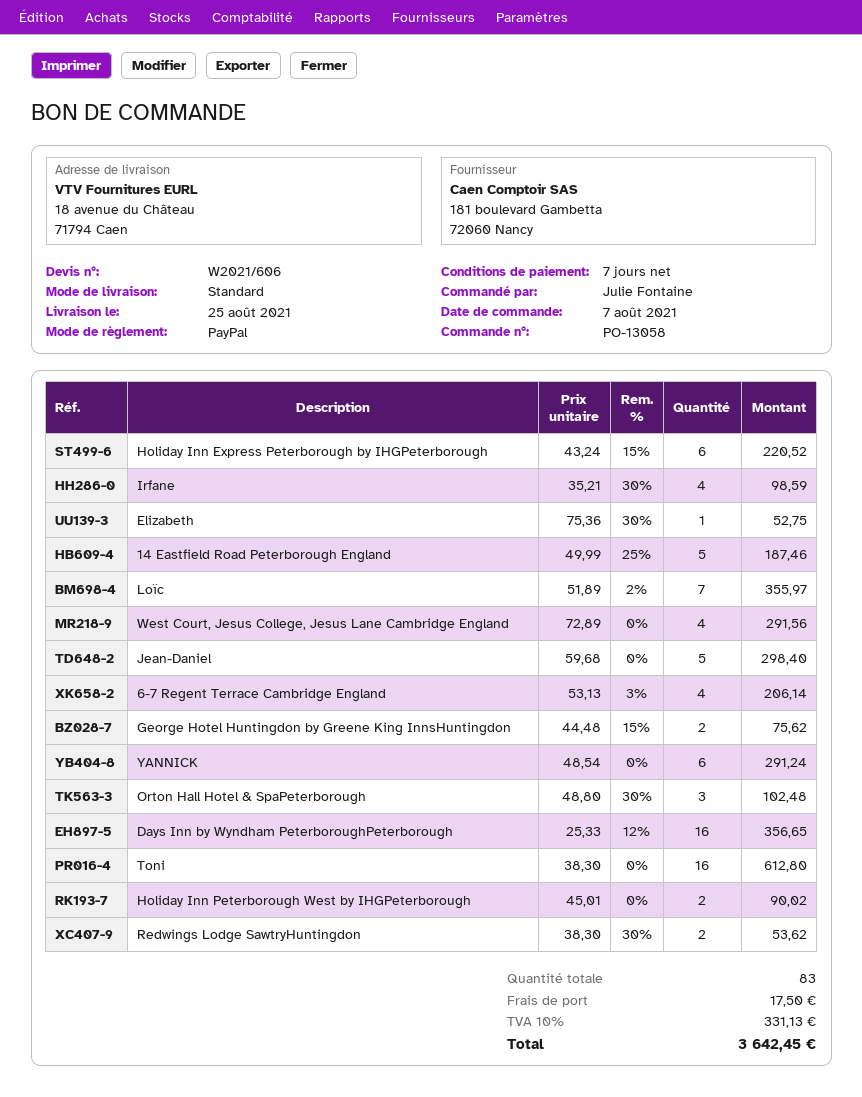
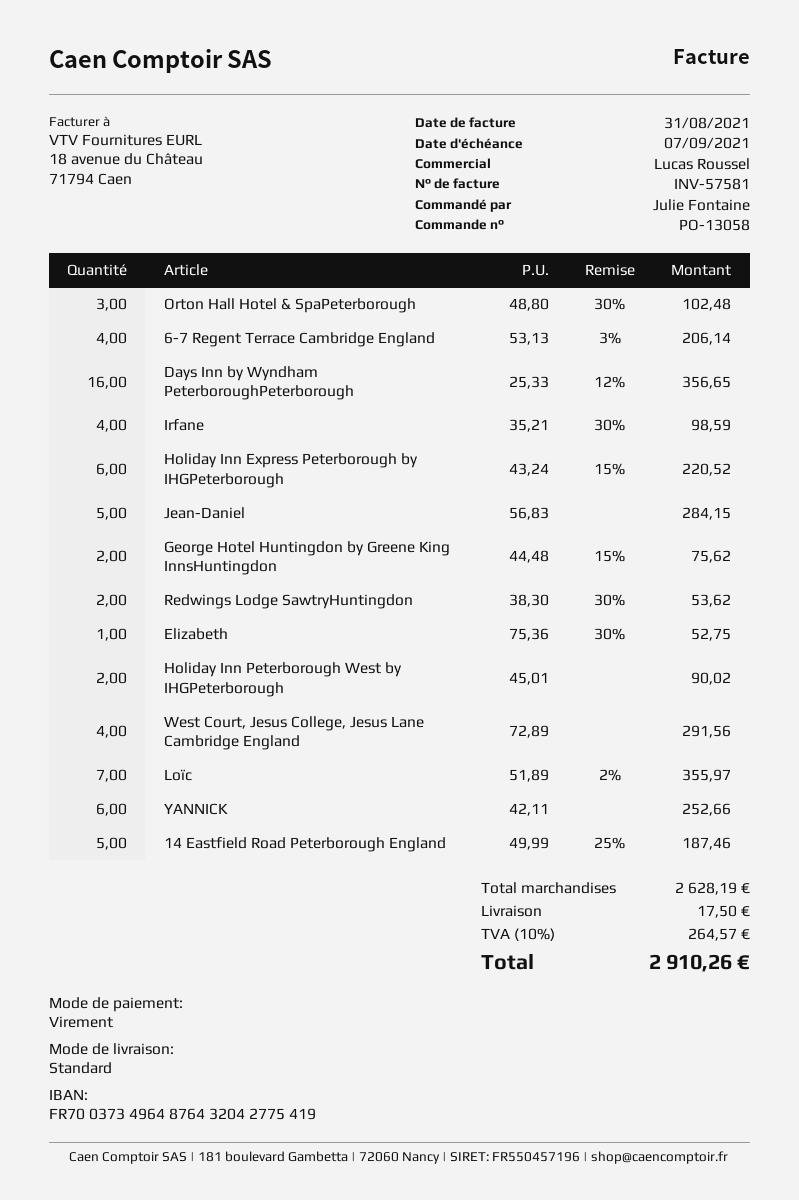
payment method: PayPal -> bank transfer
Jean-Daniel: 5 x 59.68 = 298.40 -> 5 x 56.83 = 284.15
YANNICK: 6 x 48.54 = 291.24 -> 6 x 42.11 = 252.66
Toni: 16 x 38.30 = 612.80 -> none
tax: 10% = 331.13 -> 10% = 264.57
total: 3642.45 -> 2910.26

